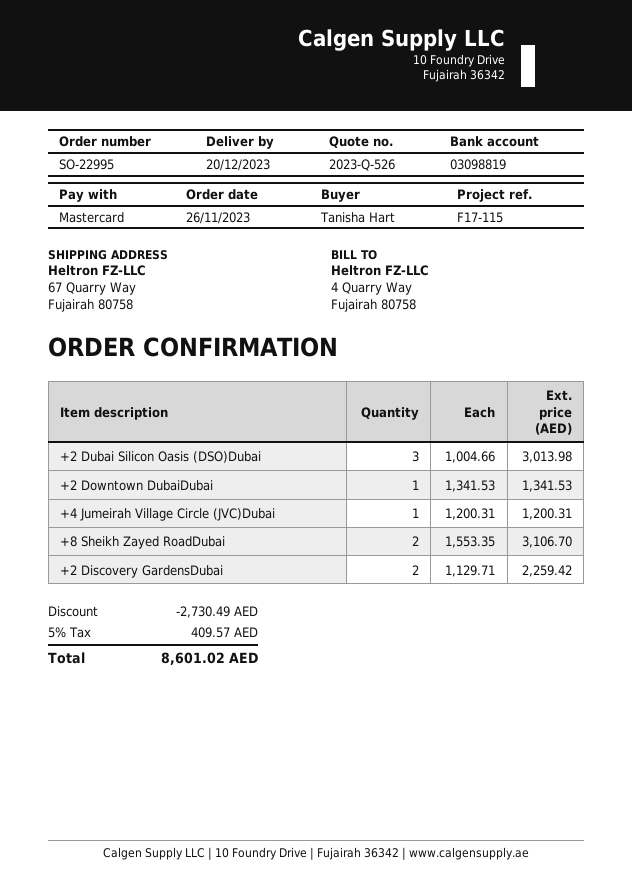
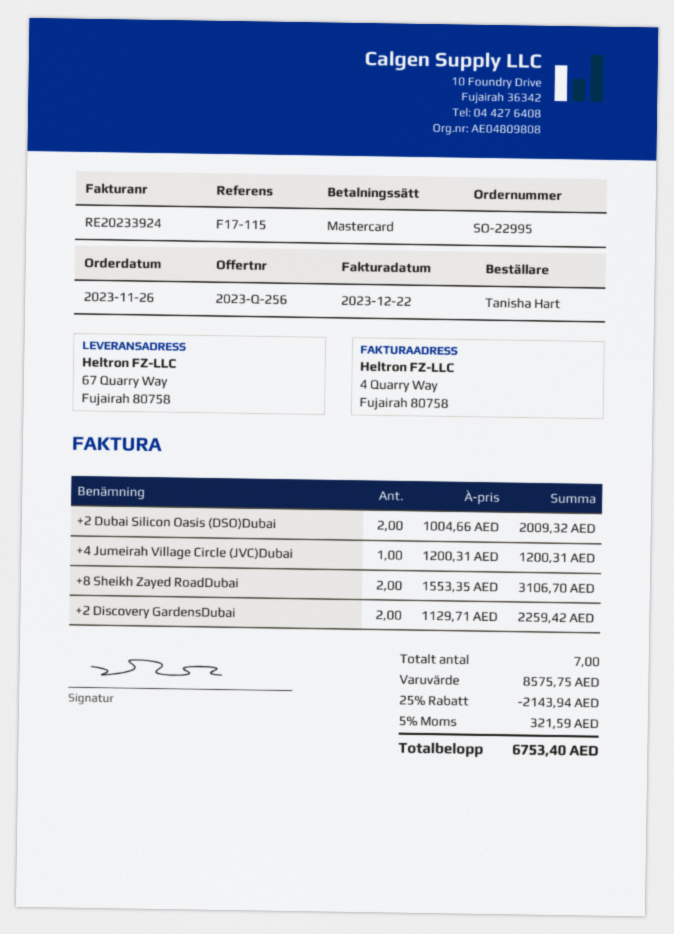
quote number: 2023-Q-526 -> 2023-Q-256
+2 Dubai Silicon Oasis (DSO)Dubai: 3 x 1004.66 = 3013.98 -> 2 x 1004.66 = 2009.32
+2 Downtown DubaiDubai: 1 x 1341.53 = 1341.53 -> none
discount: 2730.49 -> 2143.94
tax: 5% = 409.57 -> 5% = 321.59
total: 8601.02 -> 6753.40

